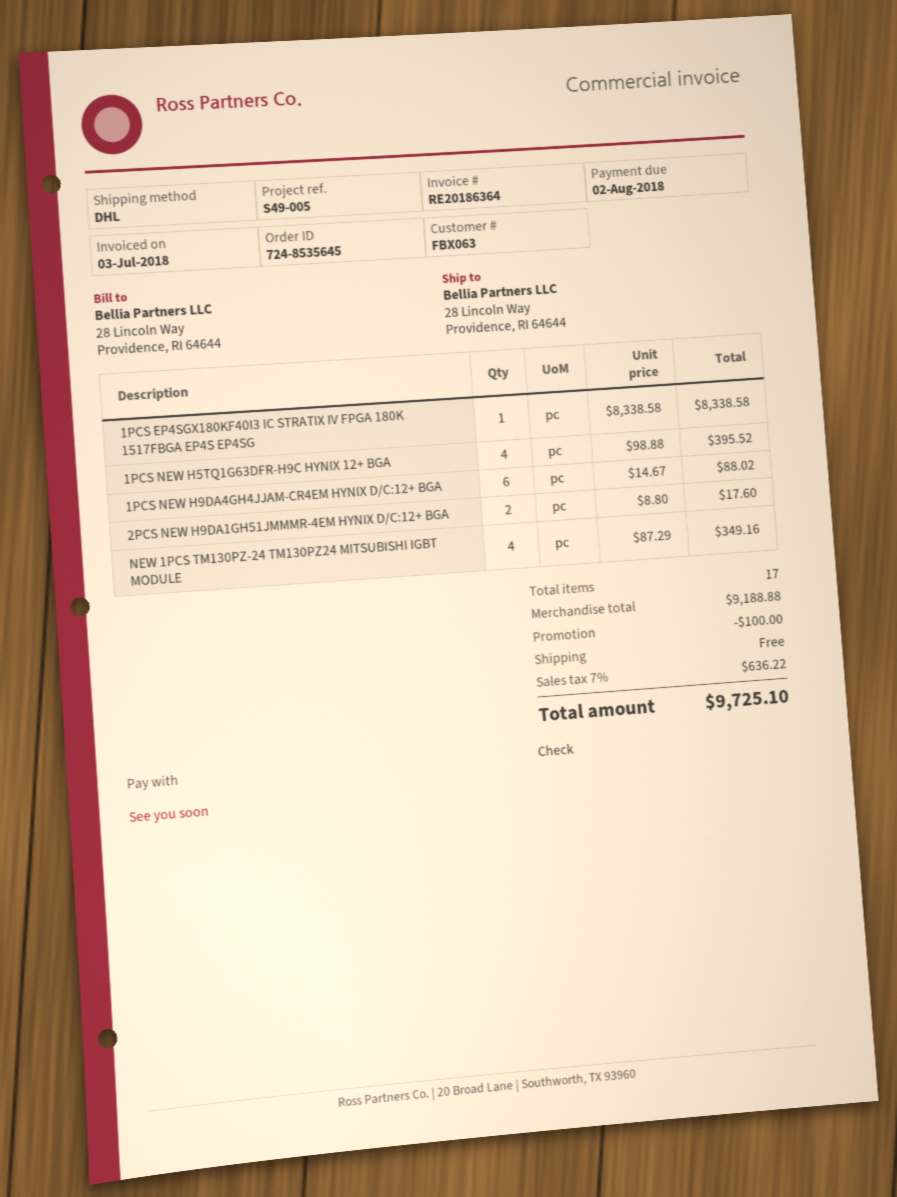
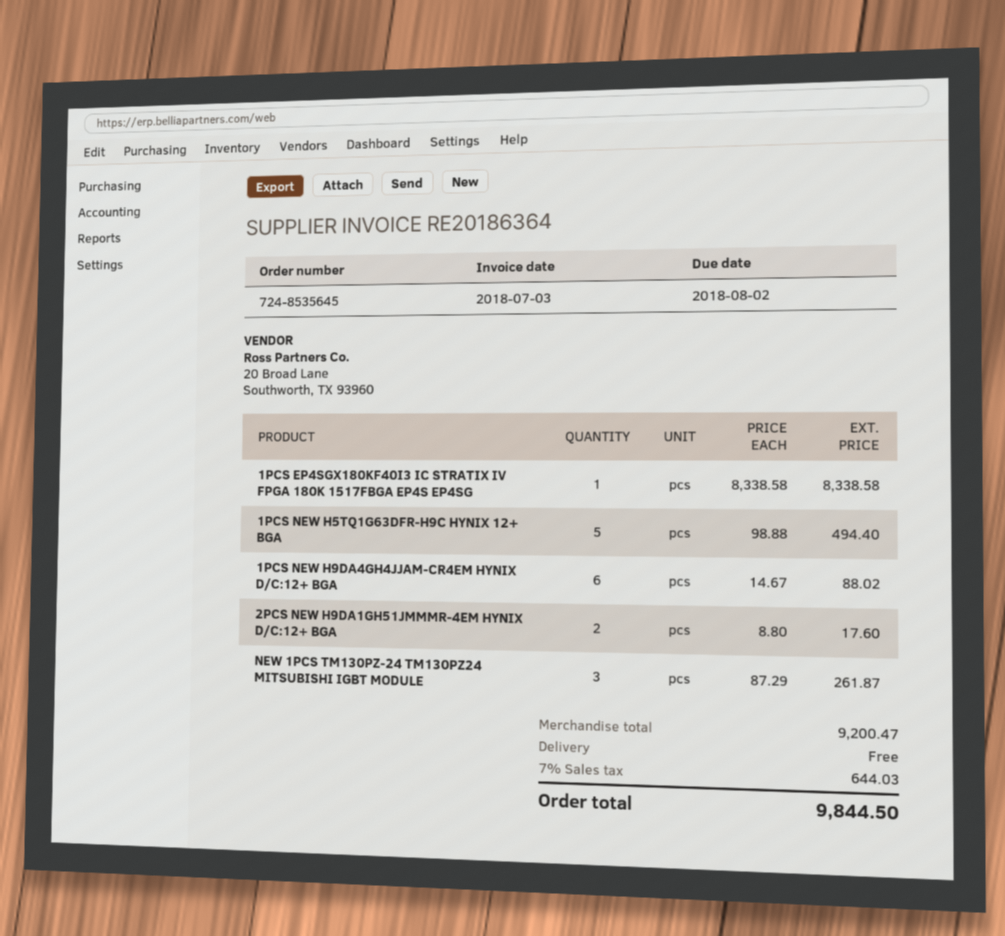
1PCS NEW H5TQ1G63DFR-H9C HYNIX 12+ BGA: 4 x 98.88 = 395.52 -> 5 x 98.88 = 494.40
NEW 1PCS TM130PZ-24 TM130PZ24 MITSUBISHI IGBT MODULE: 4 x 87.29 = 349.16 -> 3 x 87.29 = 261.87
subtotal: 9188.88 -> 9200.47
discount: 100.00 -> none
tax: 7% = 636.22 -> 7% = 644.03
total: 9725.10 -> 9844.50

